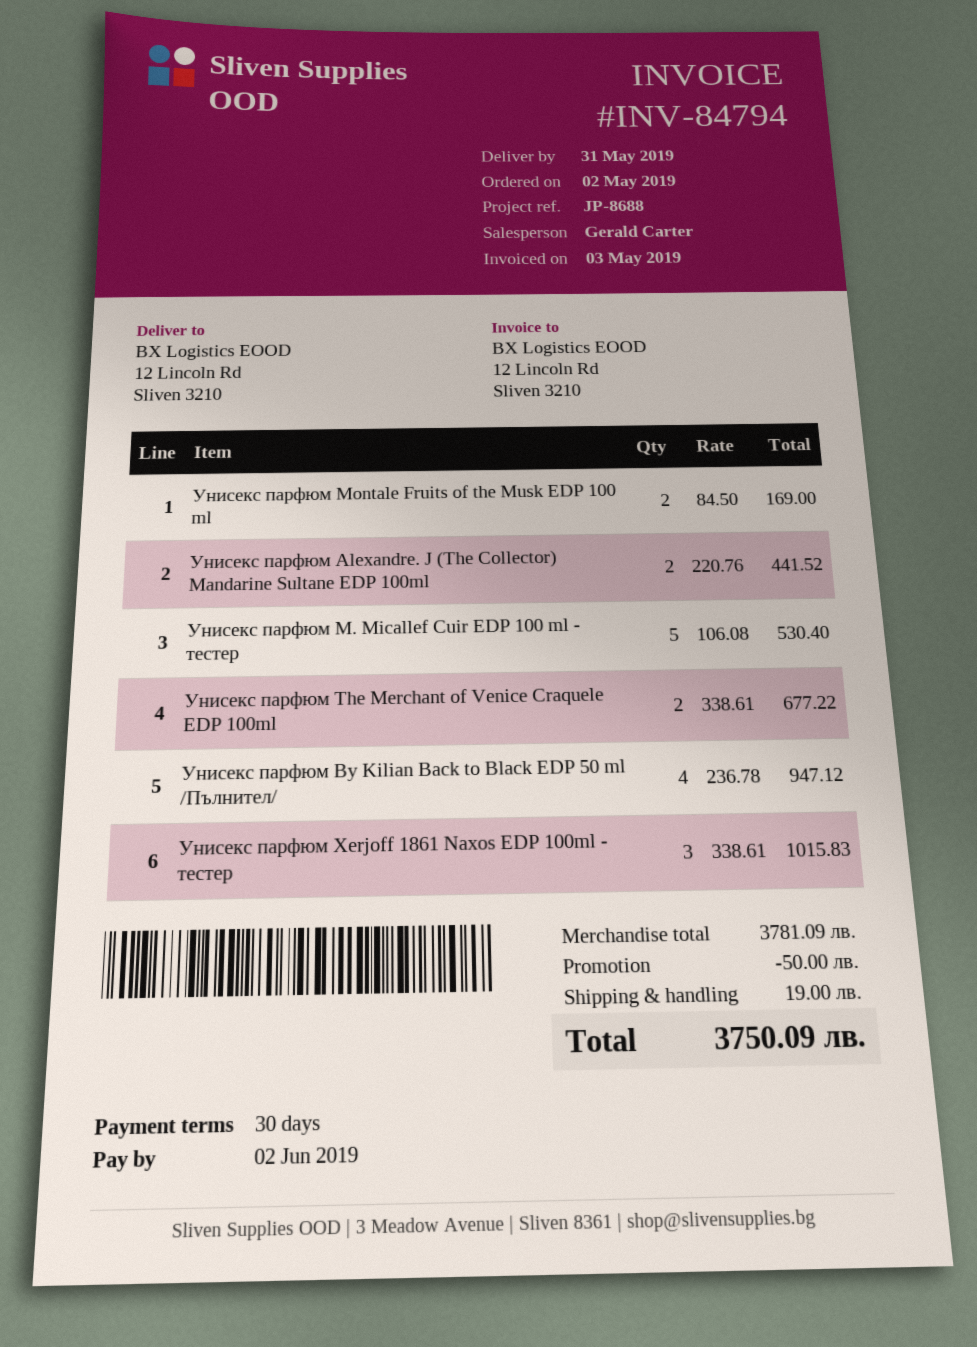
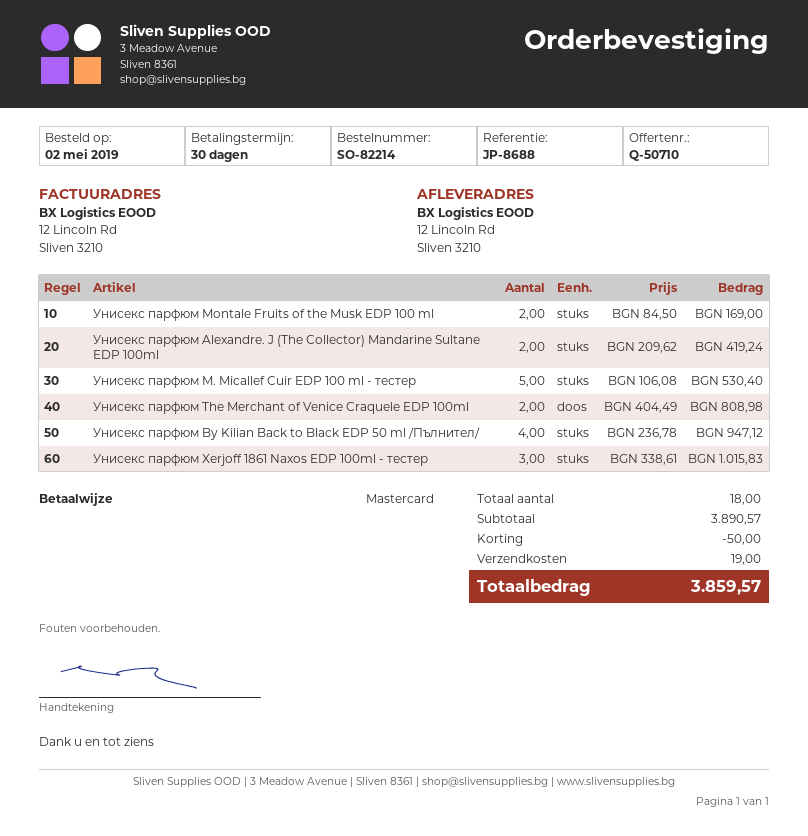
Унисекс парфюм Alexandre. J (The Collector) Mandarine Sultane EDP 100ml: 2 x 220.76 = 441.52 -> 2 x 209.62 = 419.24
Унисекс парфюм The Merchant of Venice Craquele EDP 100ml: 2 x 338.61 = 677.22 -> 2 x 404.49 = 808.98
subtotal: 3781.09 -> 3890.57
total: 3750.09 -> 3859.57

